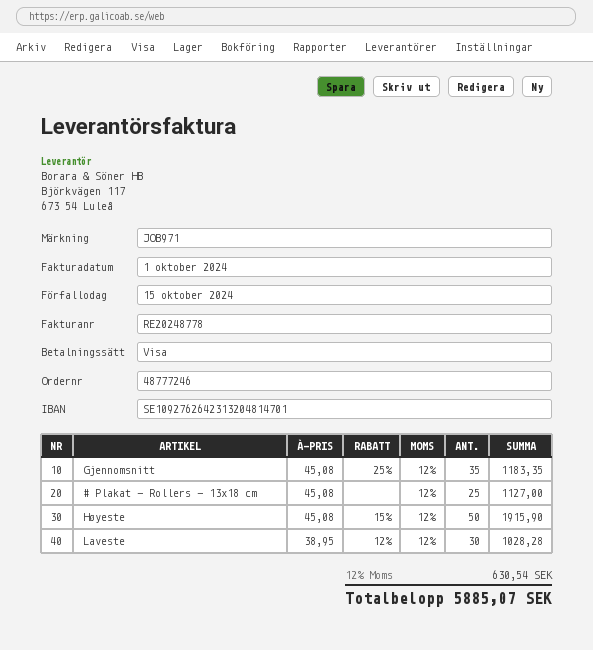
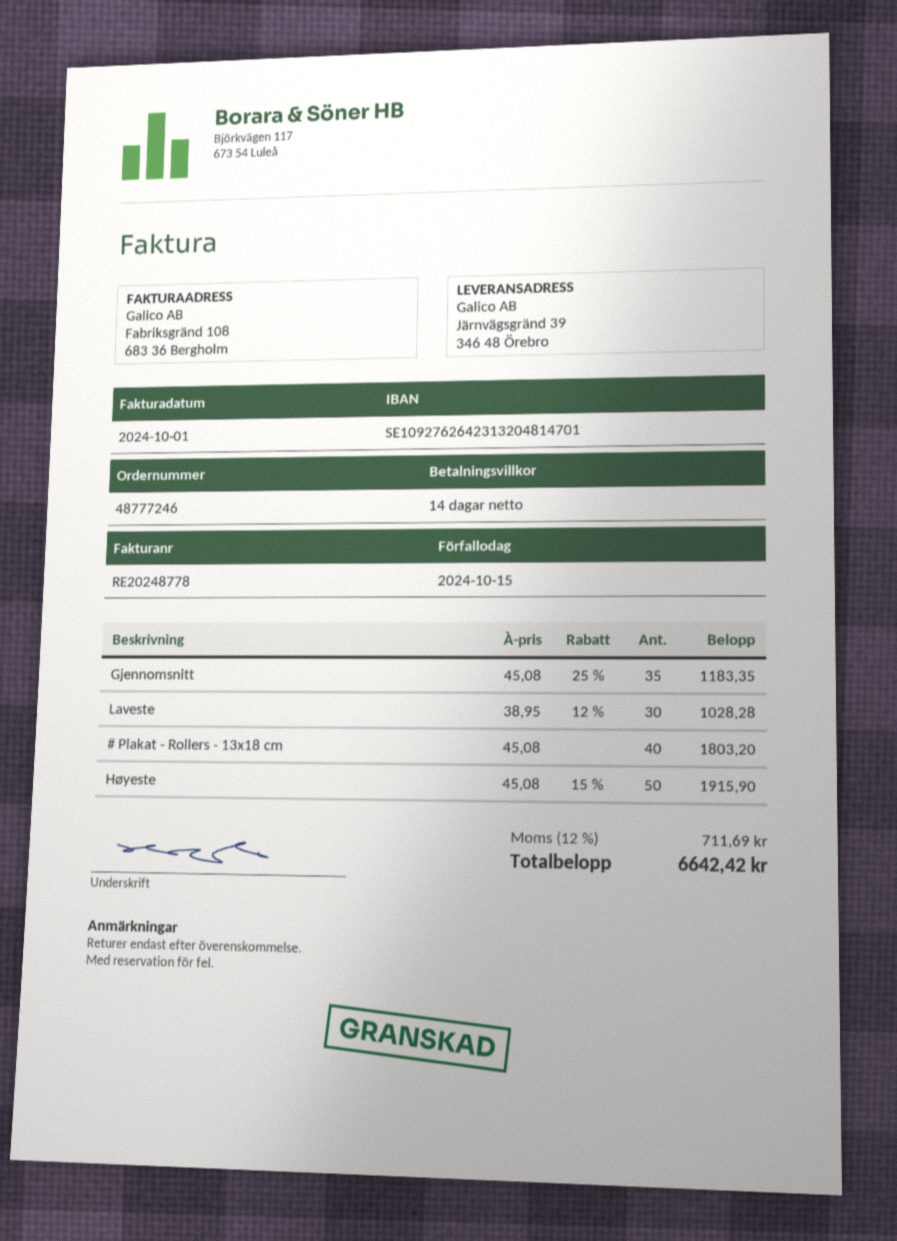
# Plakat - Rollers - 13x18 cm: 25 x 45.08 = 1127.00 -> 40 x 45.08 = 1803.20
tax: 12% = 630.54 -> 12% = 711.69
total: 5885.07 -> 6642.42

